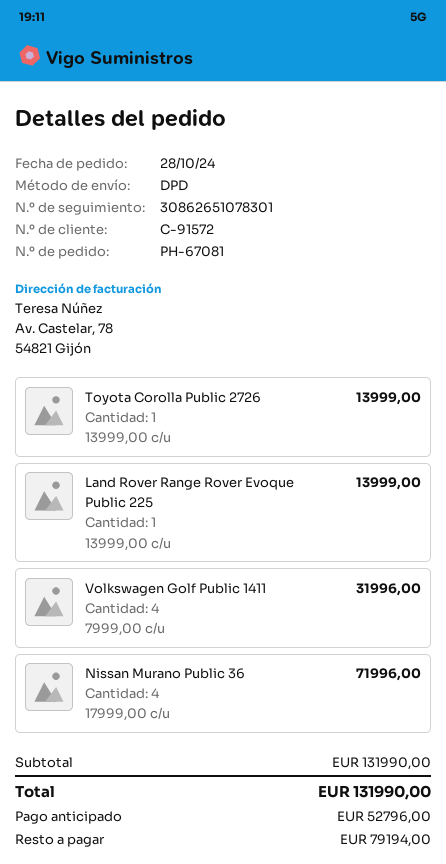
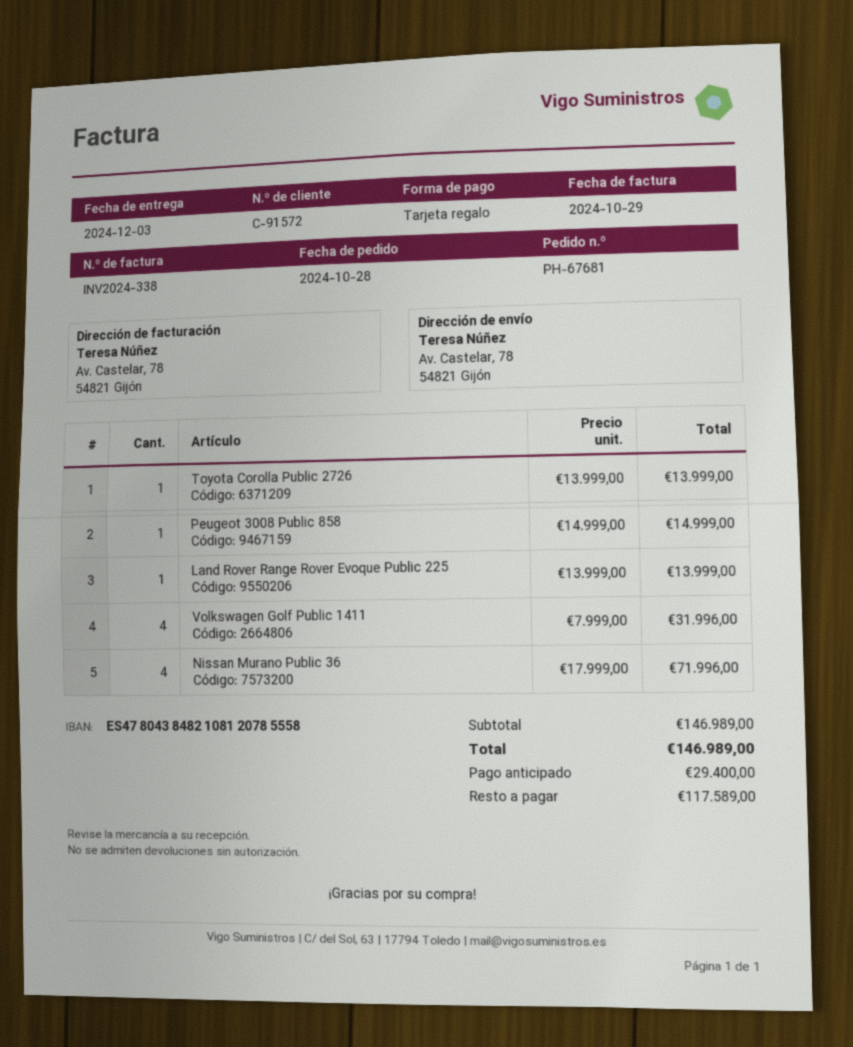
order number: PH-67081 -> PH-67681
Peugeot 3008 Public 858: none -> 1 x 14999.00 = 14999.00
subtotal: 131990.00 -> 146989.00
total: 131990.00 -> 146989.00
deposit: 52796.00 -> 29400.00
balance: 79194.00 -> 117589.00

